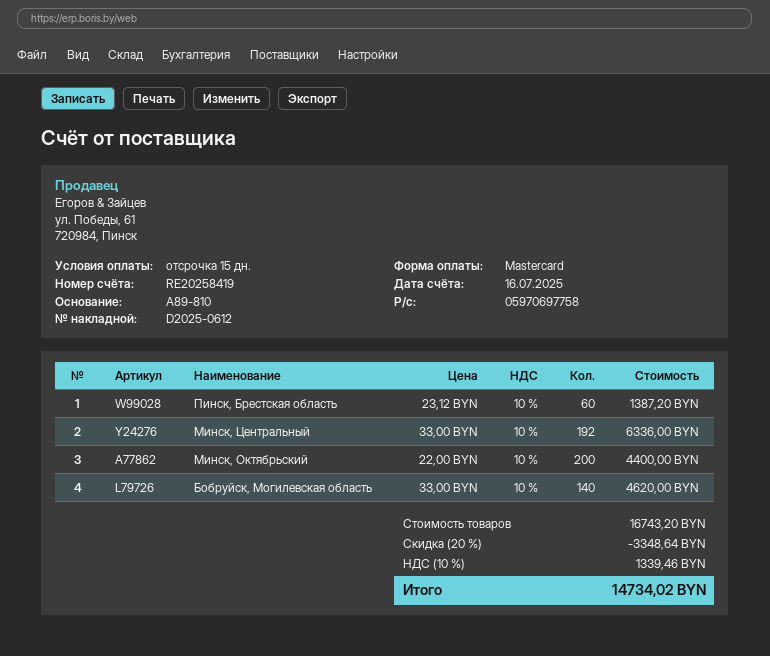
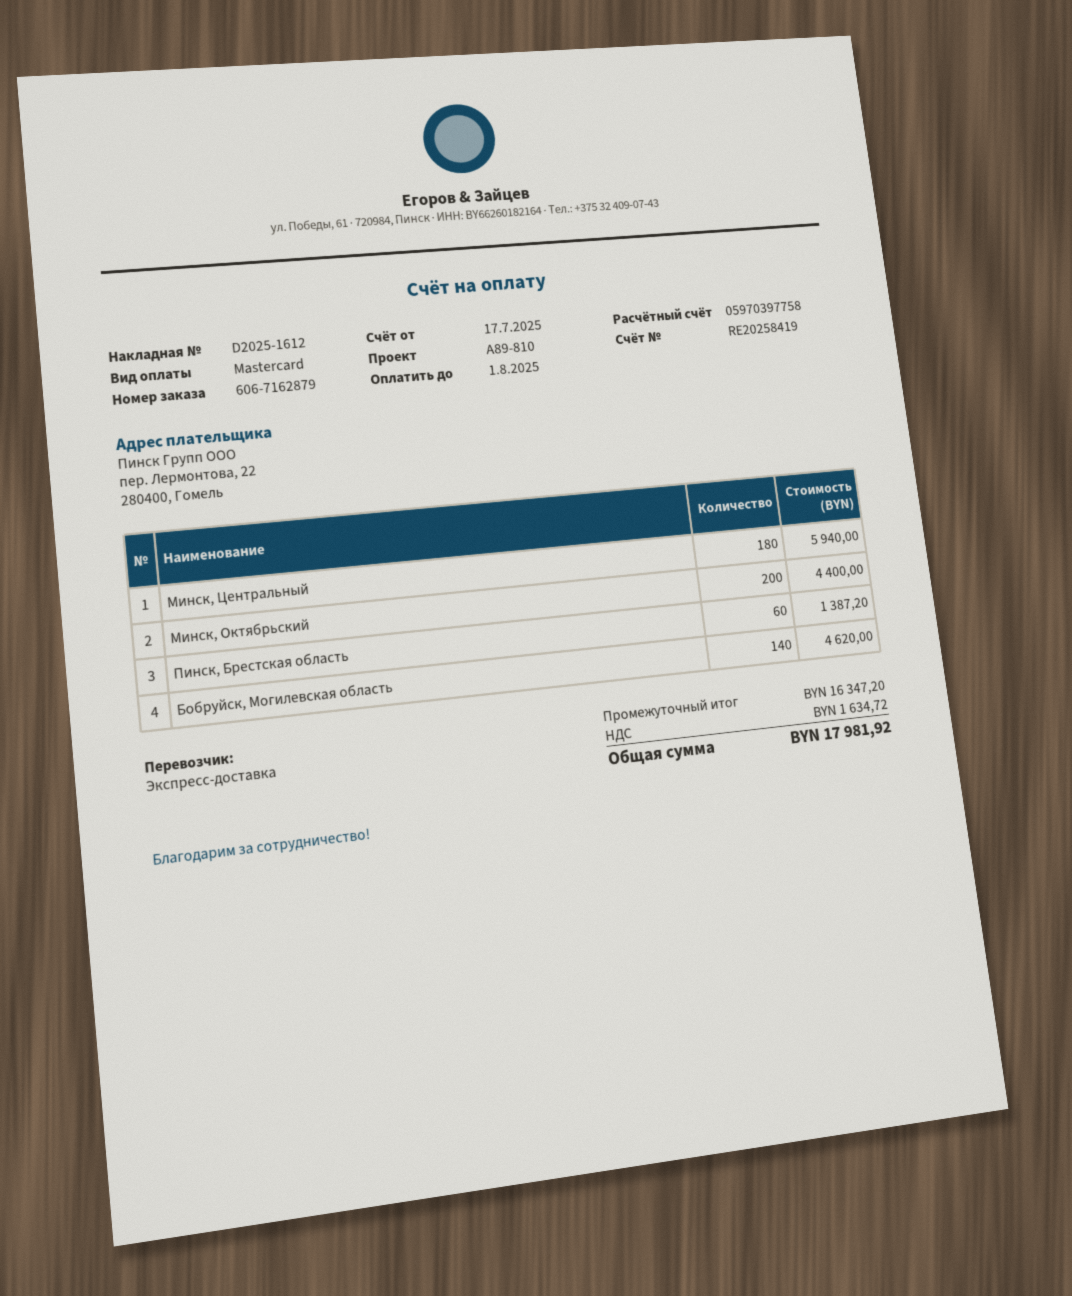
delivery note number: D2025-0612 -> D2025-1612
invoice date: 2025-07-16 -> 2025-07-17
bank account: 05970697758 -> 05970397758
Минск, Центральный: 192 for 6336.00 -> 180 for 5940.00
subtotal: 16743.20 -> 16347.20
discount: 20% = 3348.64 -> none
tax: 1339.46 -> 1634.72
total: 14734.02 -> 17981.92

